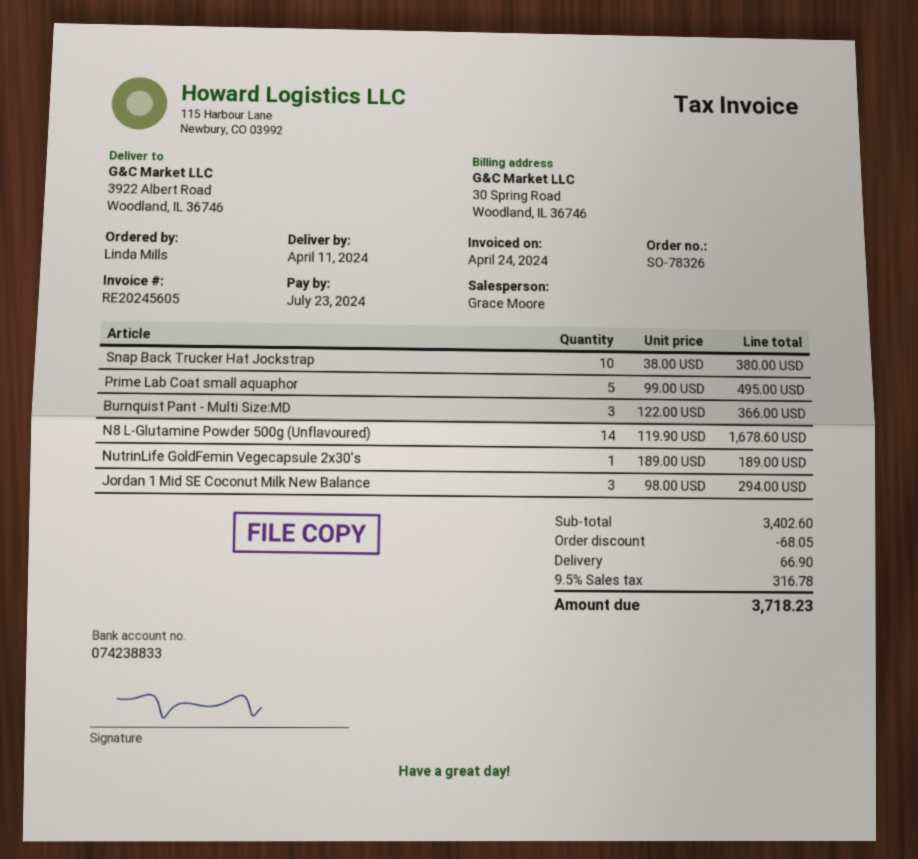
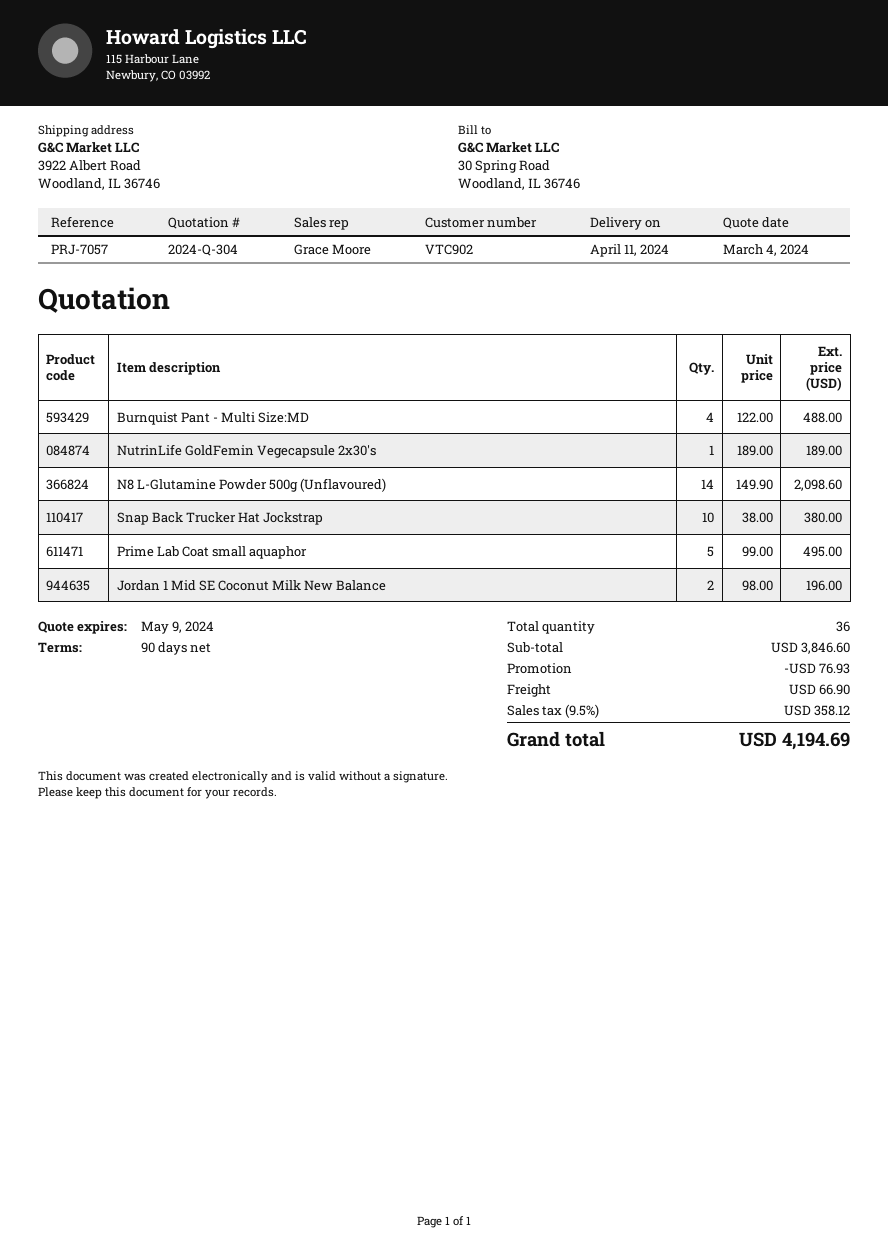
Burnquist Pant - Multi Size:MD: 3 x 122.00 = 366.00 -> 4 x 122.00 = 488.00
N8 L-Glutamine Powder 500g (Unflavoured): 14 x 119.90 = 1678.60 -> 14 x 149.90 = 2098.60
Jordan 1 Mid SE Coconut Milk New Balance: 3 x 98.00 = 294.00 -> 2 x 98.00 = 196.00
subtotal: 3402.60 -> 3846.60
discount: 68.05 -> 76.93
tax: 9.5% = 316.78 -> 9.5% = 358.12
total: 3718.23 -> 4194.69

